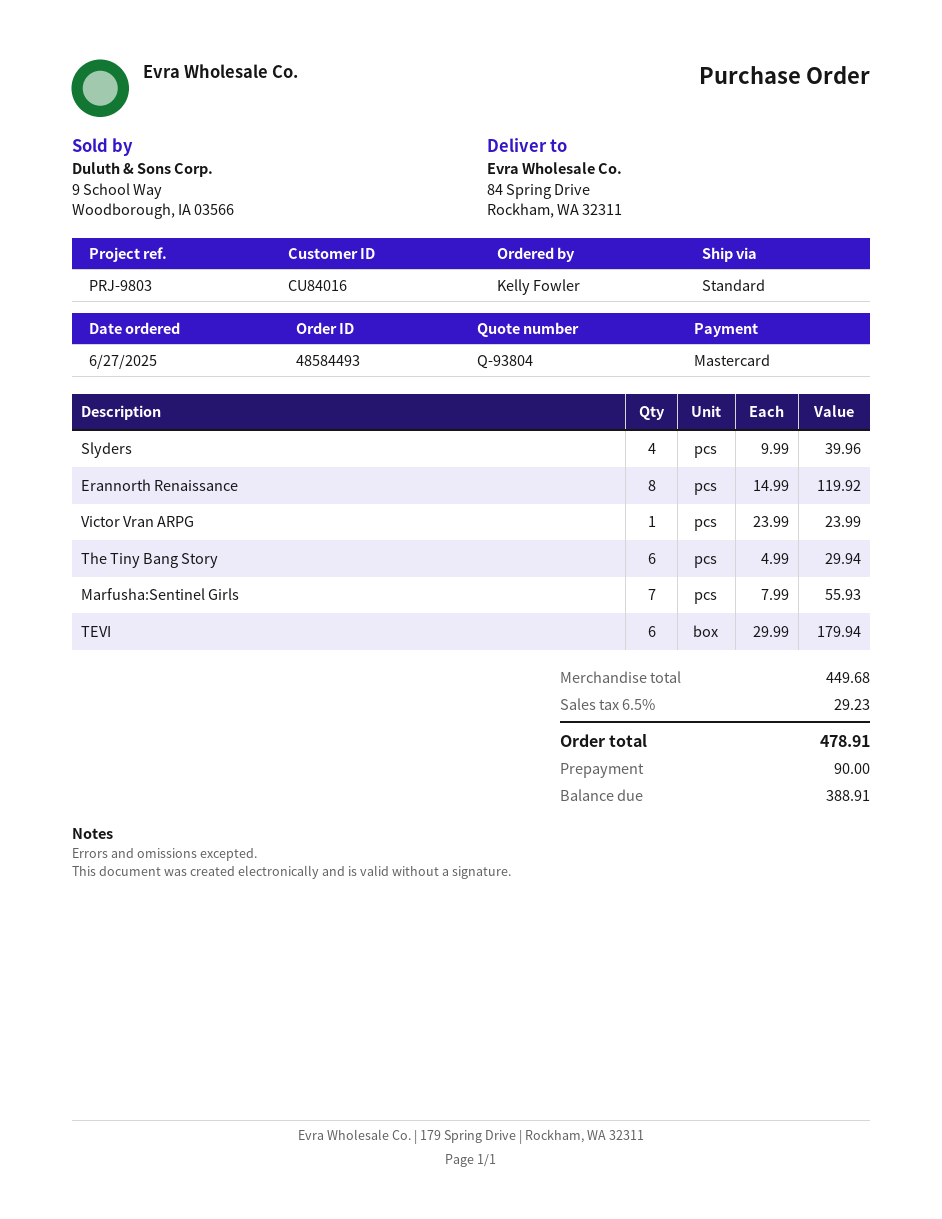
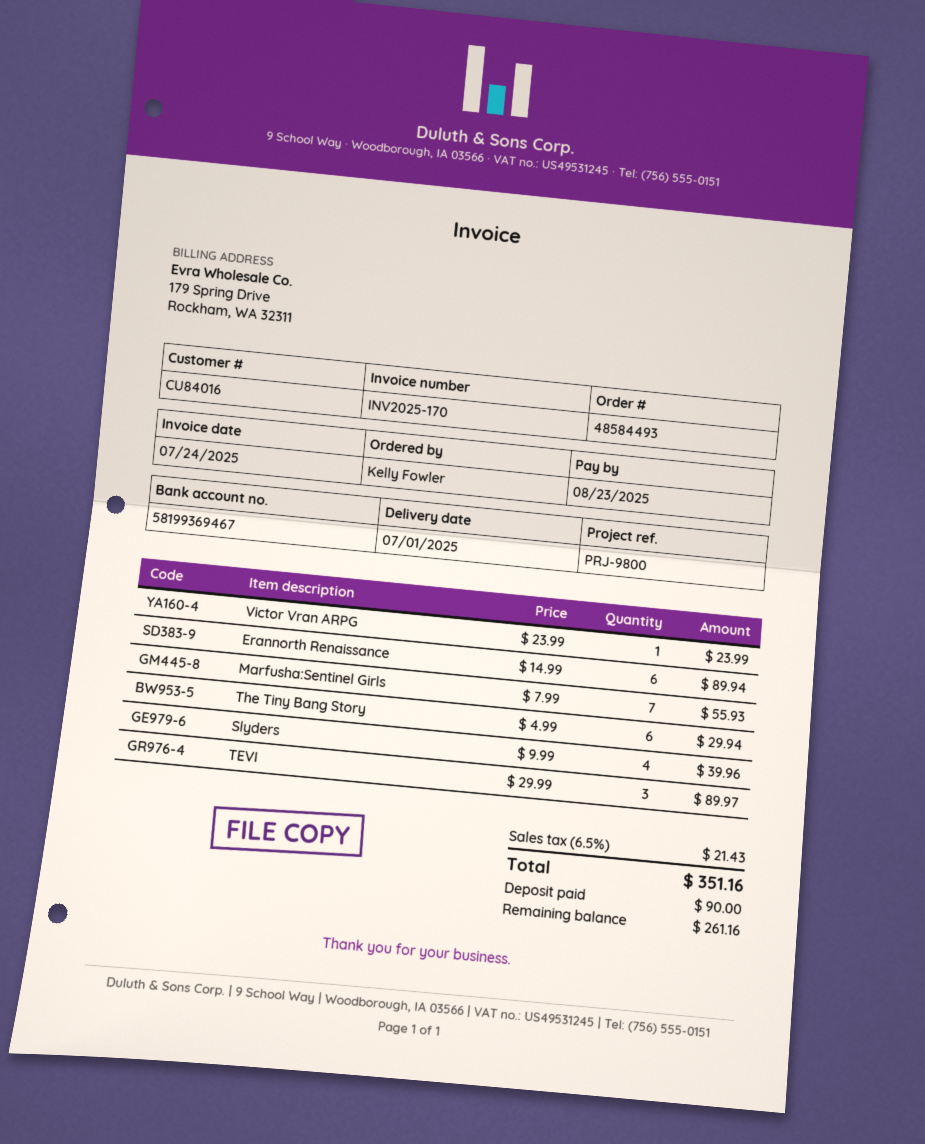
reference: PRJ-9803 -> PRJ-9800
Erannorth Renaissance: 8 x 14.99 = 119.92 -> 6 x 14.99 = 89.94
TEVI: 6 x 29.99 = 179.94 -> 3 x 29.99 = 89.97
tax: 6.5% = 29.23 -> 6.5% = 21.43
total: 478.91 -> 351.16
balance: 388.91 -> 261.16

